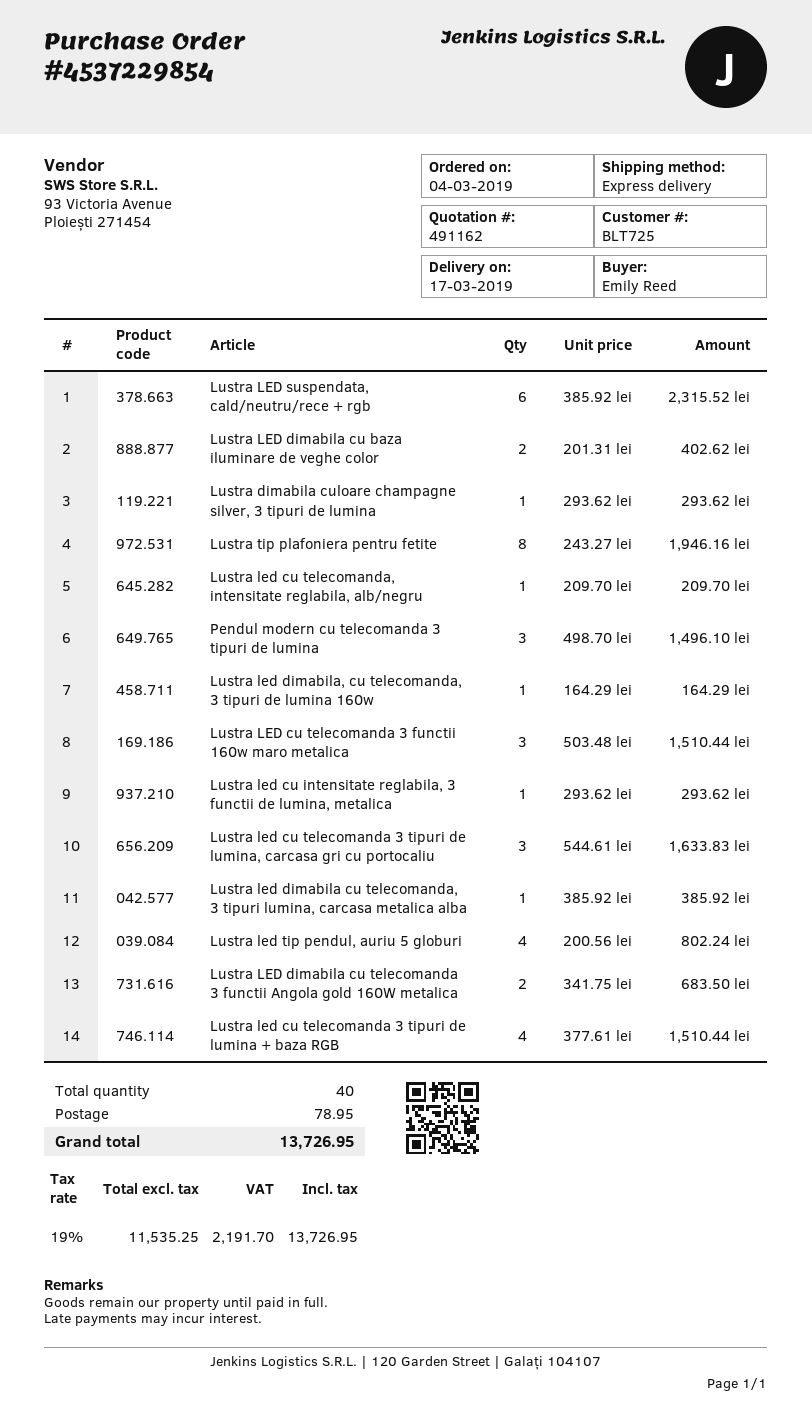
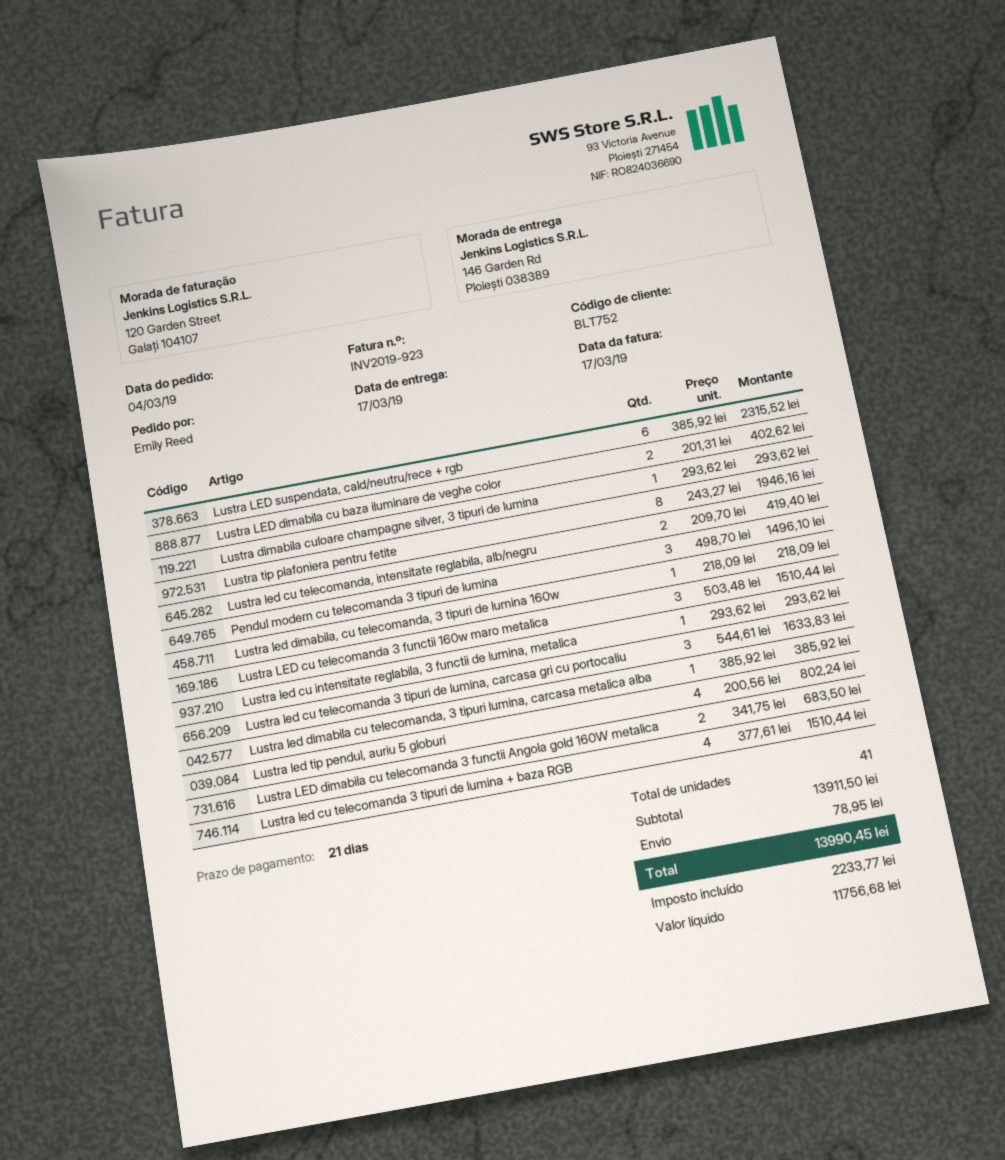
customer number: BLT725 -> BLT752
Lustra led cu telecomanda, intensitate reglabila, alb/negru: 1 x 209.70 = 209.70 -> 2 x 209.70 = 419.40
Lustra led dimabila, cu telecomanda, 3 tipuri de lumina 160w: 1 x 164.29 = 164.29 -> 1 x 218.09 = 218.09
total quantity: 40 -> 41
net: 11535.25 -> 11756.68
tax: 2191.70 -> 2233.77
total: 13726.95 -> 13990.45

